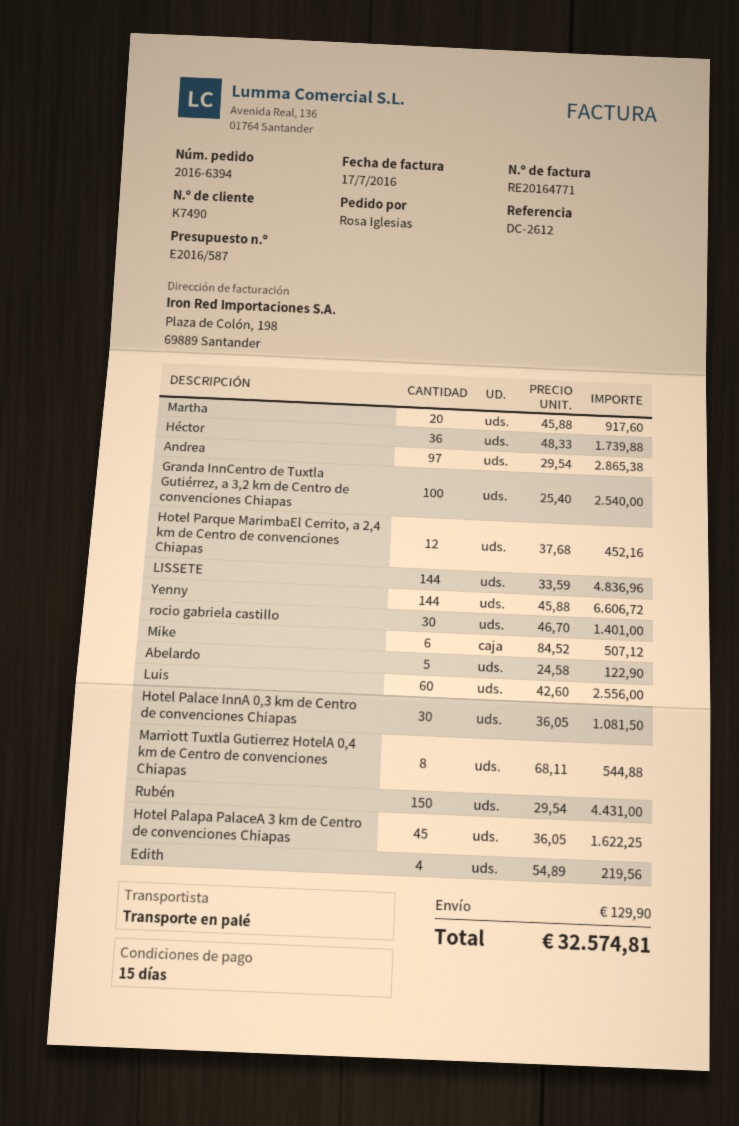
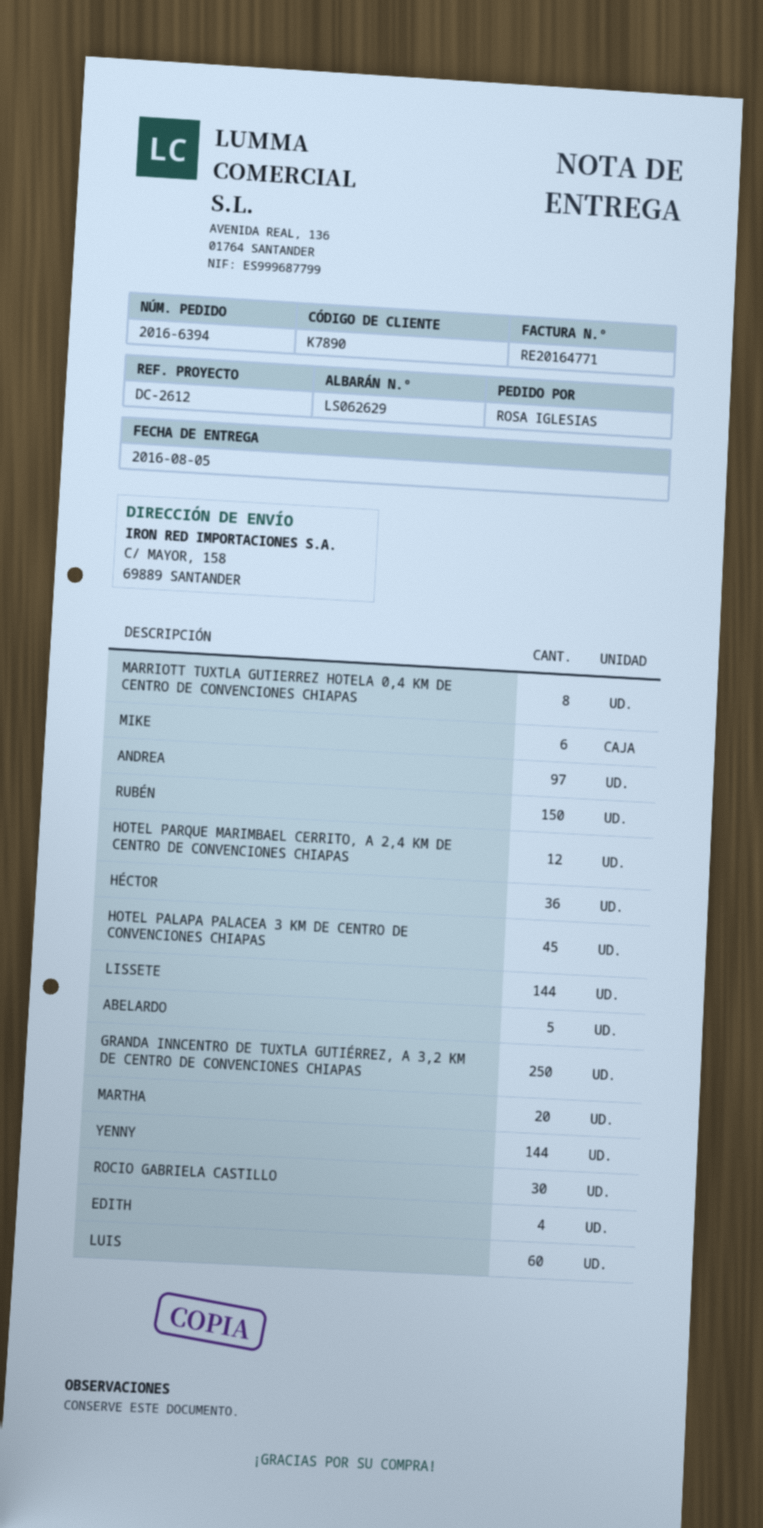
customer number: K7490 -> K7890
Granda InnCentro de Tuxtla Gutiérrez, a 3,2 km de Centro de convenciones Chiapas: 100 -> 250
Hotel Palace InnA 0,3 km de Centro de convenciones Chiapas: 30 -> none

